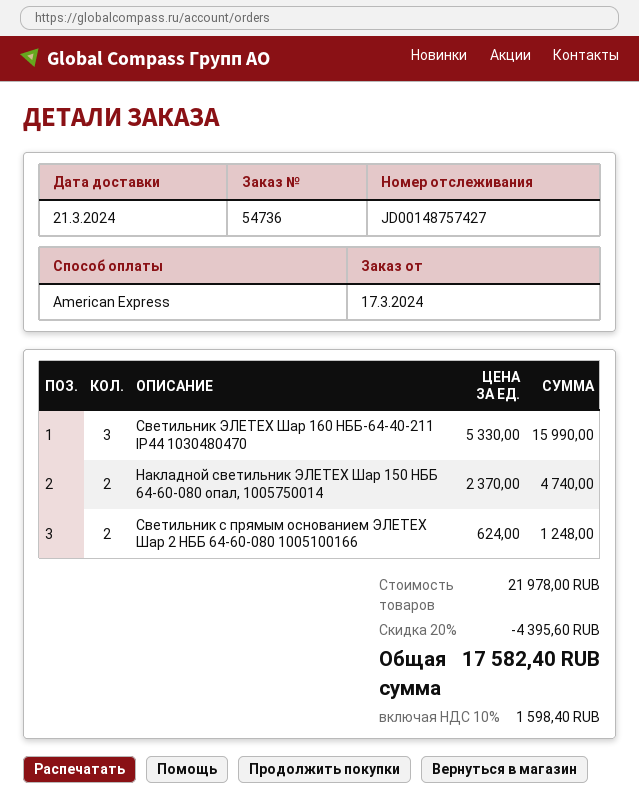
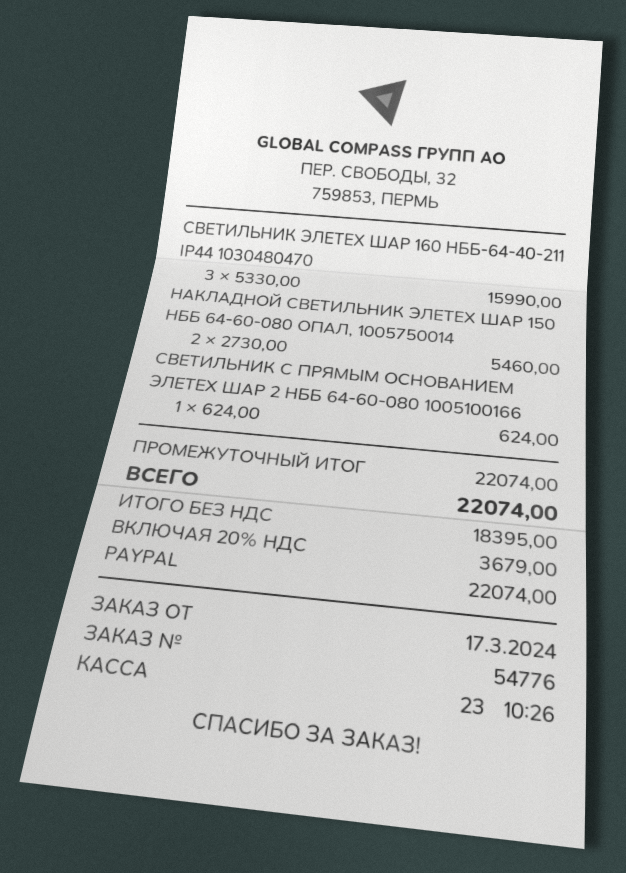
order number: 54736 -> 54776
payment method: American Express -> PayPal
Накладной светильник ЭЛЕТЕХ Шар 150 НББ 64-60-080 опал, 1005750014: 2 x 2370.00 = 4740.00 -> 2 x 2730.00 = 5460.00
Светильник с прямым основанием ЭЛЕТЕХ Шар 2 НББ 64-60-080 1005100166: 2 x 624.00 = 1248.00 -> 1 x 624.00 = 624.00
subtotal: 21978.00 -> 22074.00
discount: 20% = 4395.60 -> none
tax: 10% = 1598.40 -> 20% = 3679.00
total: 17582.40 -> 22074.00

